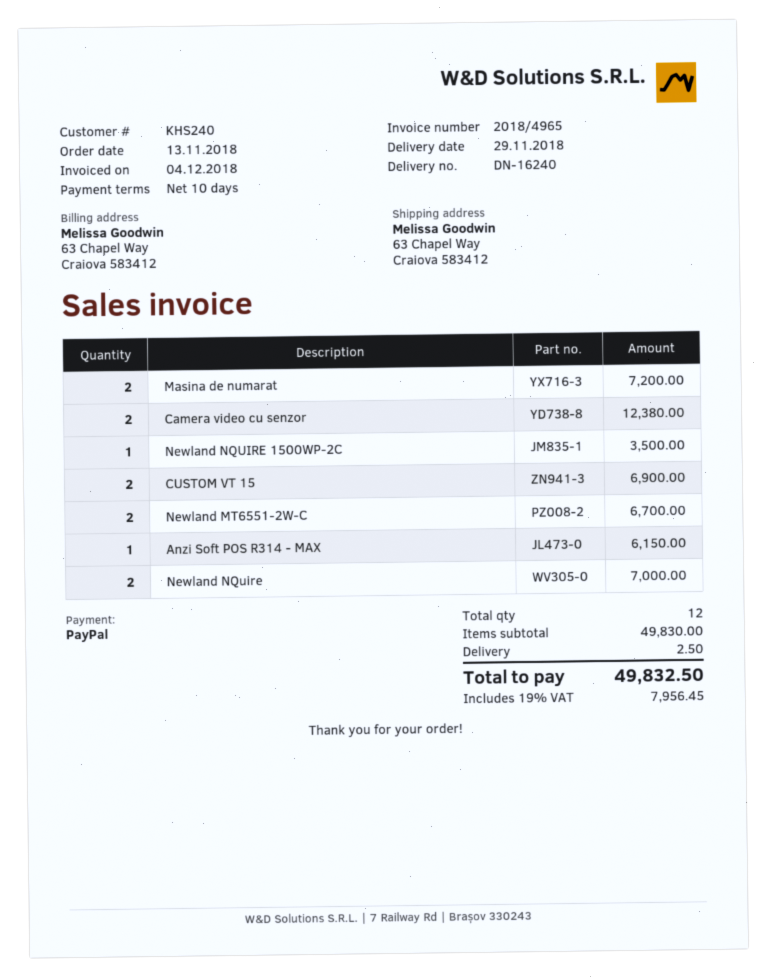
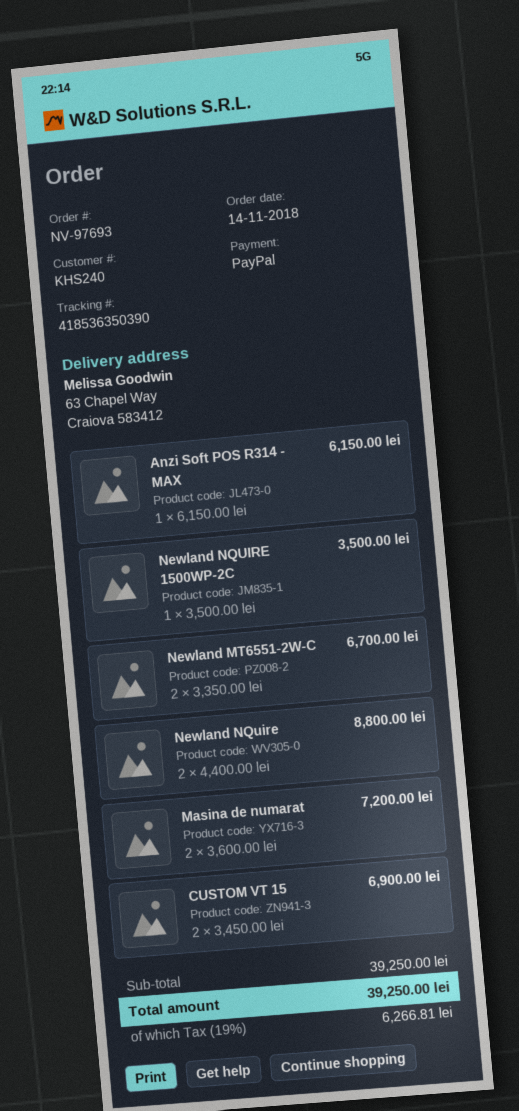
order date: 2018-11-13 -> 2018-11-14
Camera video cu senzor: 2 for 12380.00 -> none
Newland NQuire: 2 for 7000.00 -> 2 for 8800.00
subtotal: 49830.00 -> 39250.00
shipping: 2.50 -> none
tax: 19% = 7956.45 -> 19% = 6266.81
total: 49832.50 -> 39250.00

